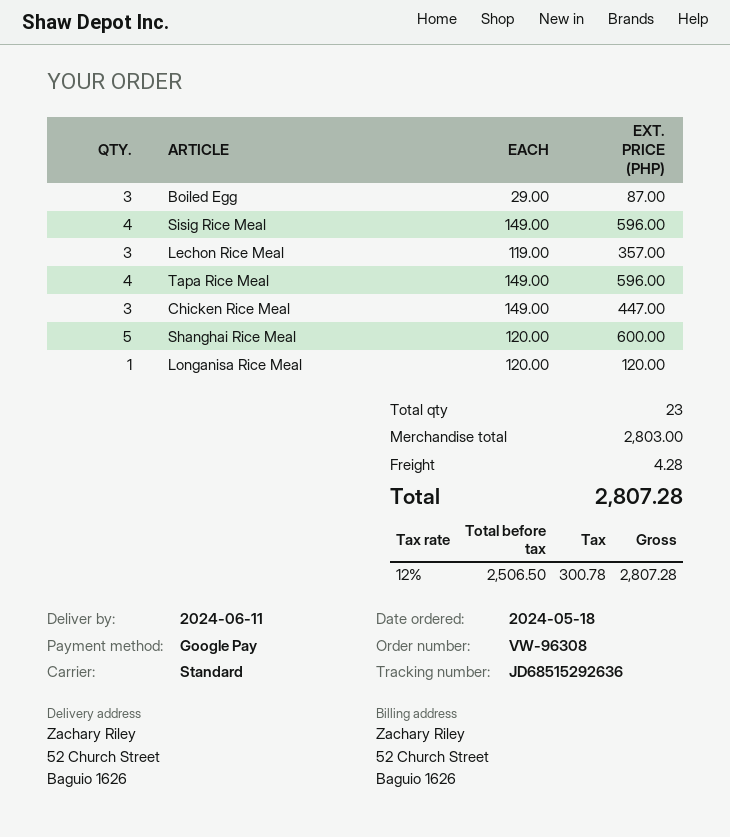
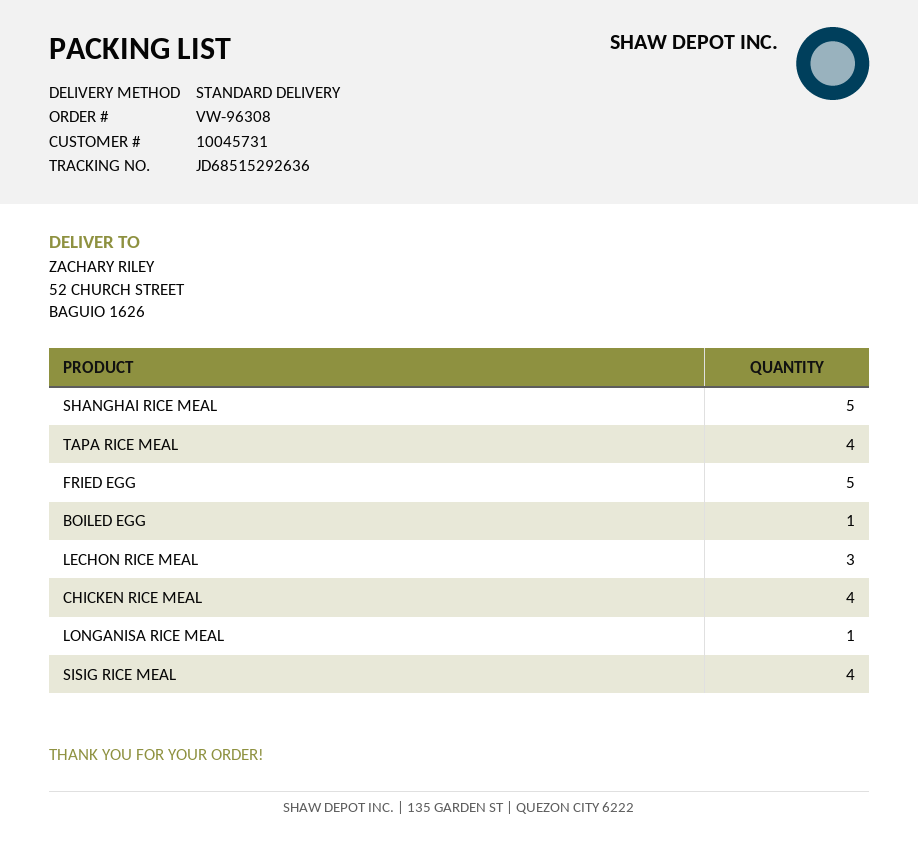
Boiled Egg: 3 -> 1
Chicken Rice Meal: 3 -> 4
FRIED EGG: none -> 5

